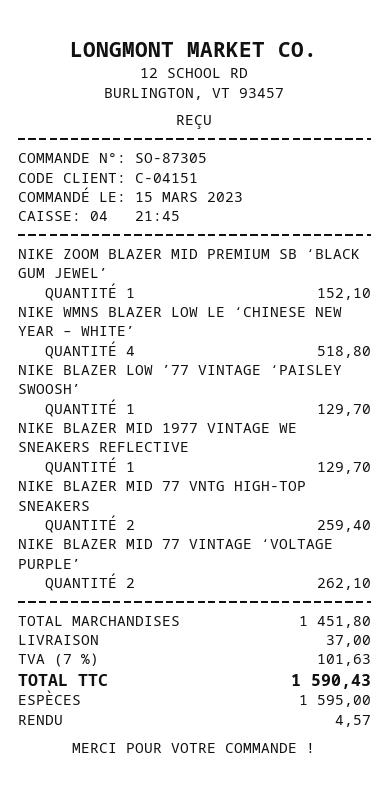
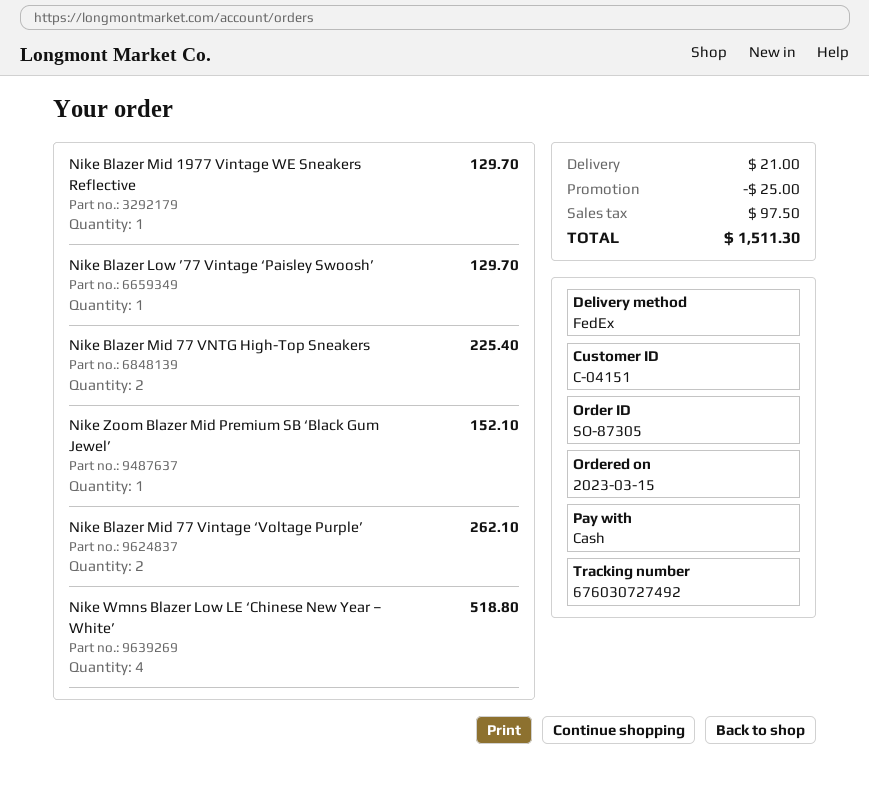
NIKE BLAZER MID 77 VNTG HIGH-TOP SNEAKERS: 2 for 259.40 -> 2 for 225.40
discount: none -> 25.00
shipping: 37.00 -> 21.00
tax: 101.63 -> 97.50
total: 1590.43 -> 1511.30

